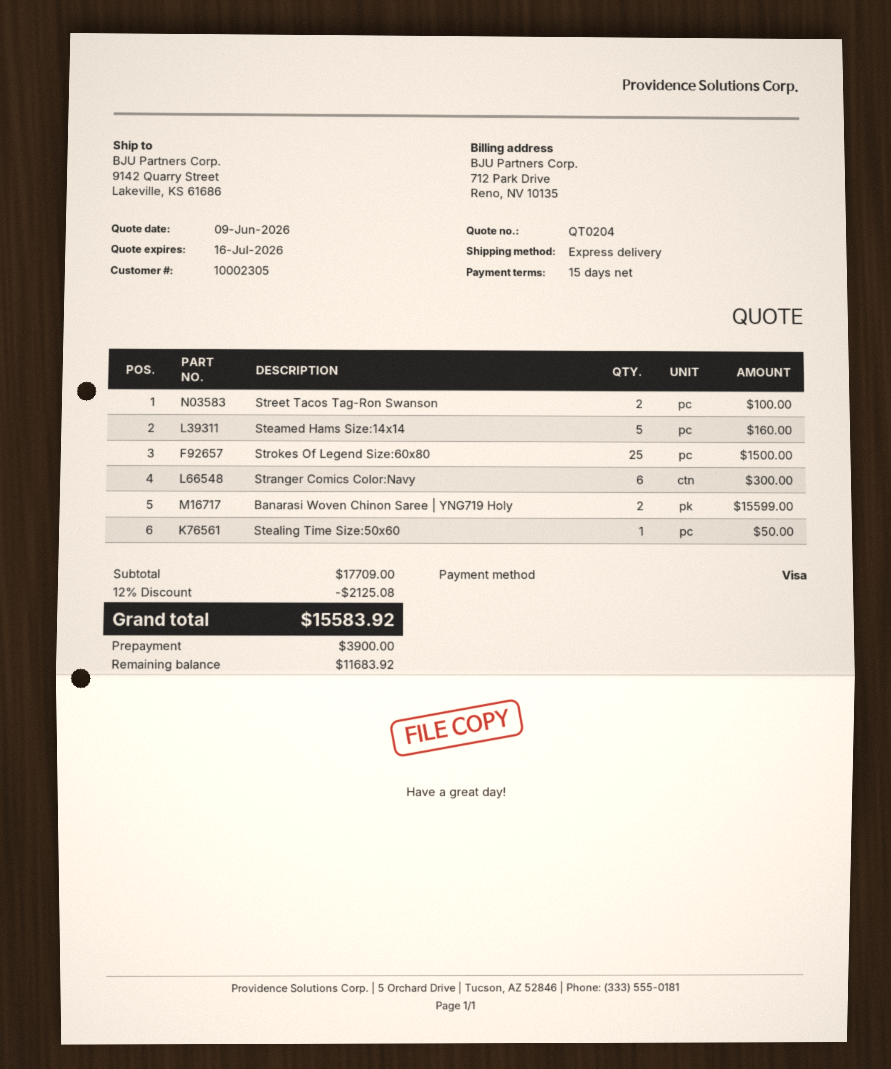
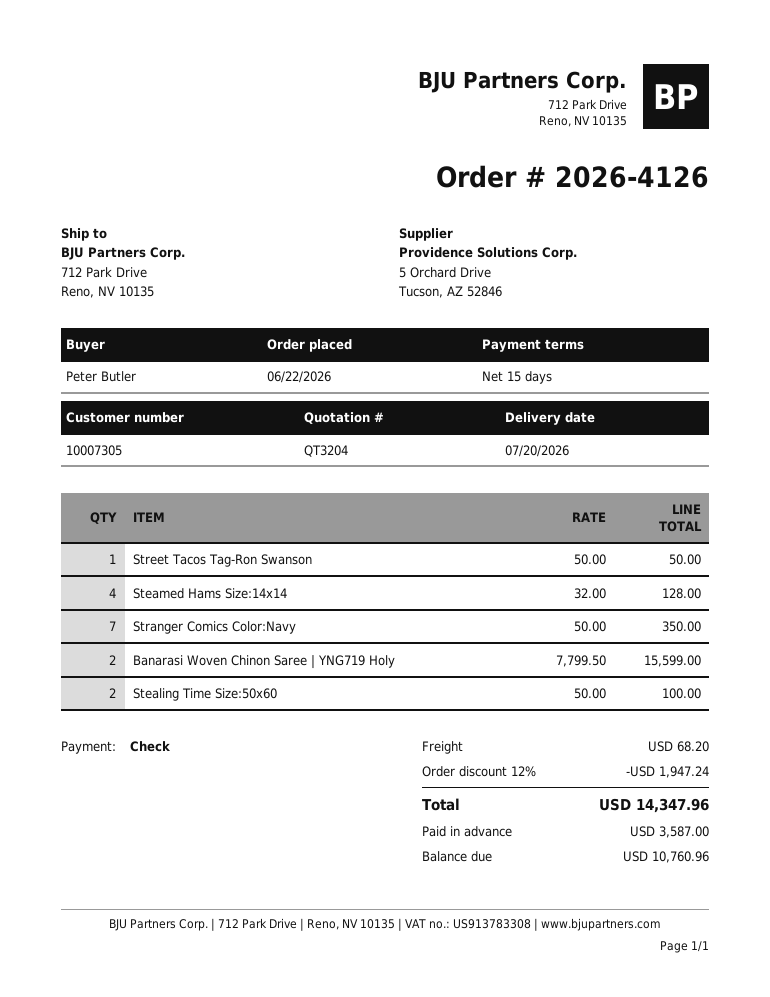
quote number: QT0204 -> QT3204
customer number: 10002305 -> 10007305
payment method: Visa -> cheque
ship to: 9142 Quarry Street, Lakeville, KS 61686 -> 712 Park Drive, Reno, NV 10135
Street Tacos Tag-Ron Swanson: 2 for 100.00 -> 1 for 50.00
Steamed Hams Size:14x14: 5 for 160.00 -> 4 for 128.00
Strokes Of Legend Size:60x80: 25 for 1500.00 -> none
Stranger Comics Color:Navy: 6 for 300.00 -> 7 for 350.00
Stealing Time Size:50x60: 1 for 50.00 -> 2 for 100.00
discount: 12% = 2125.08 -> 12% = 1947.24
shipping: none -> 68.20
total: 15583.92 -> 14347.96
deposit: 3900.00 -> 3587.00
balance: 11683.92 -> 10760.96

